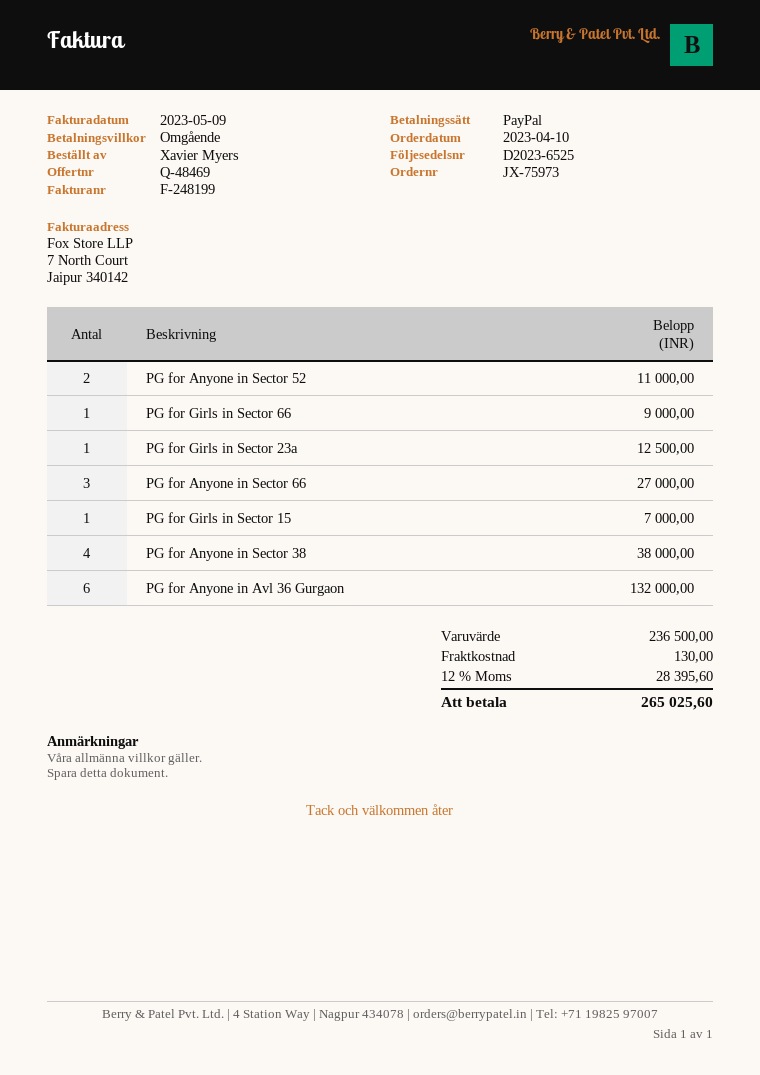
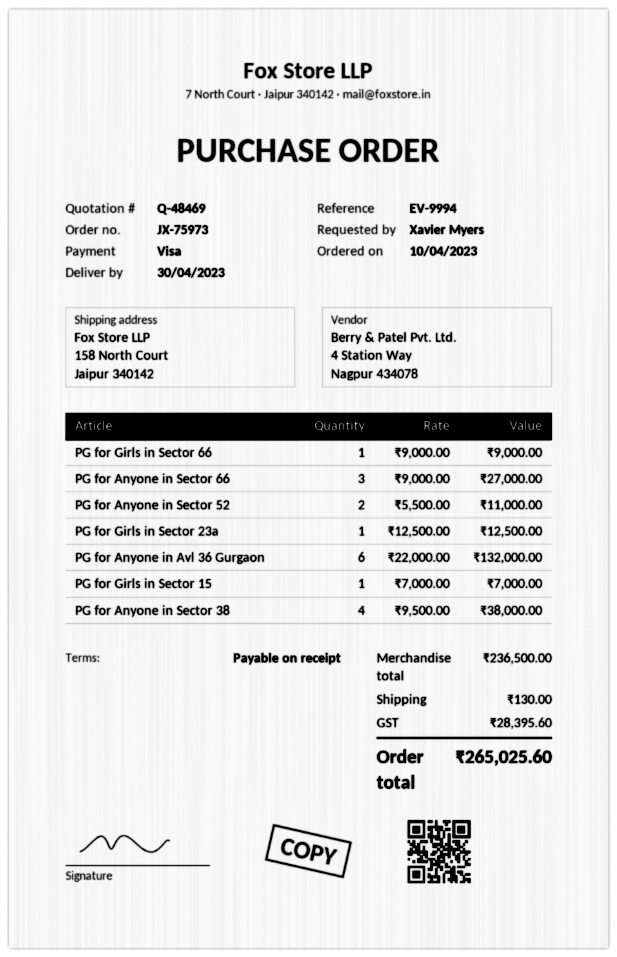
payment method: PayPal -> Visa

